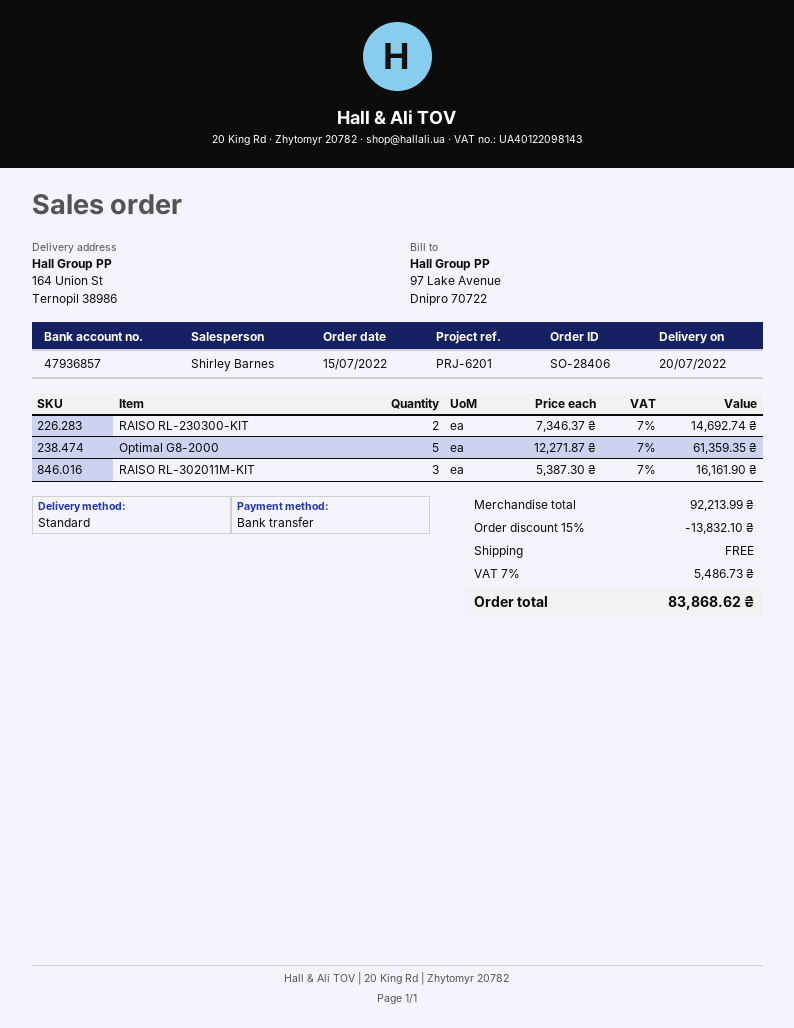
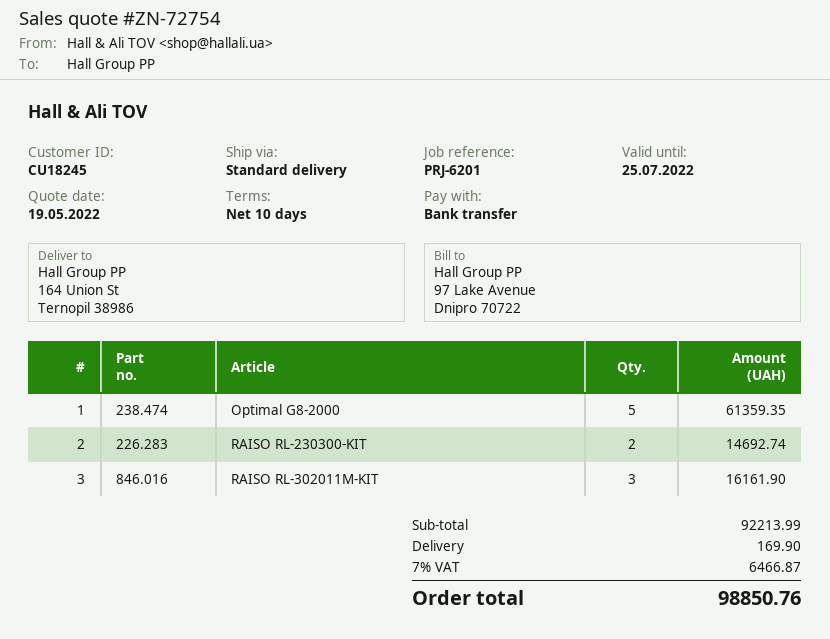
discount: 15% = 13832.10 -> none
shipping: 0.00 -> 169.90
tax: 7% = 5486.73 -> 7% = 6466.87
total: 83868.62 -> 98850.76

